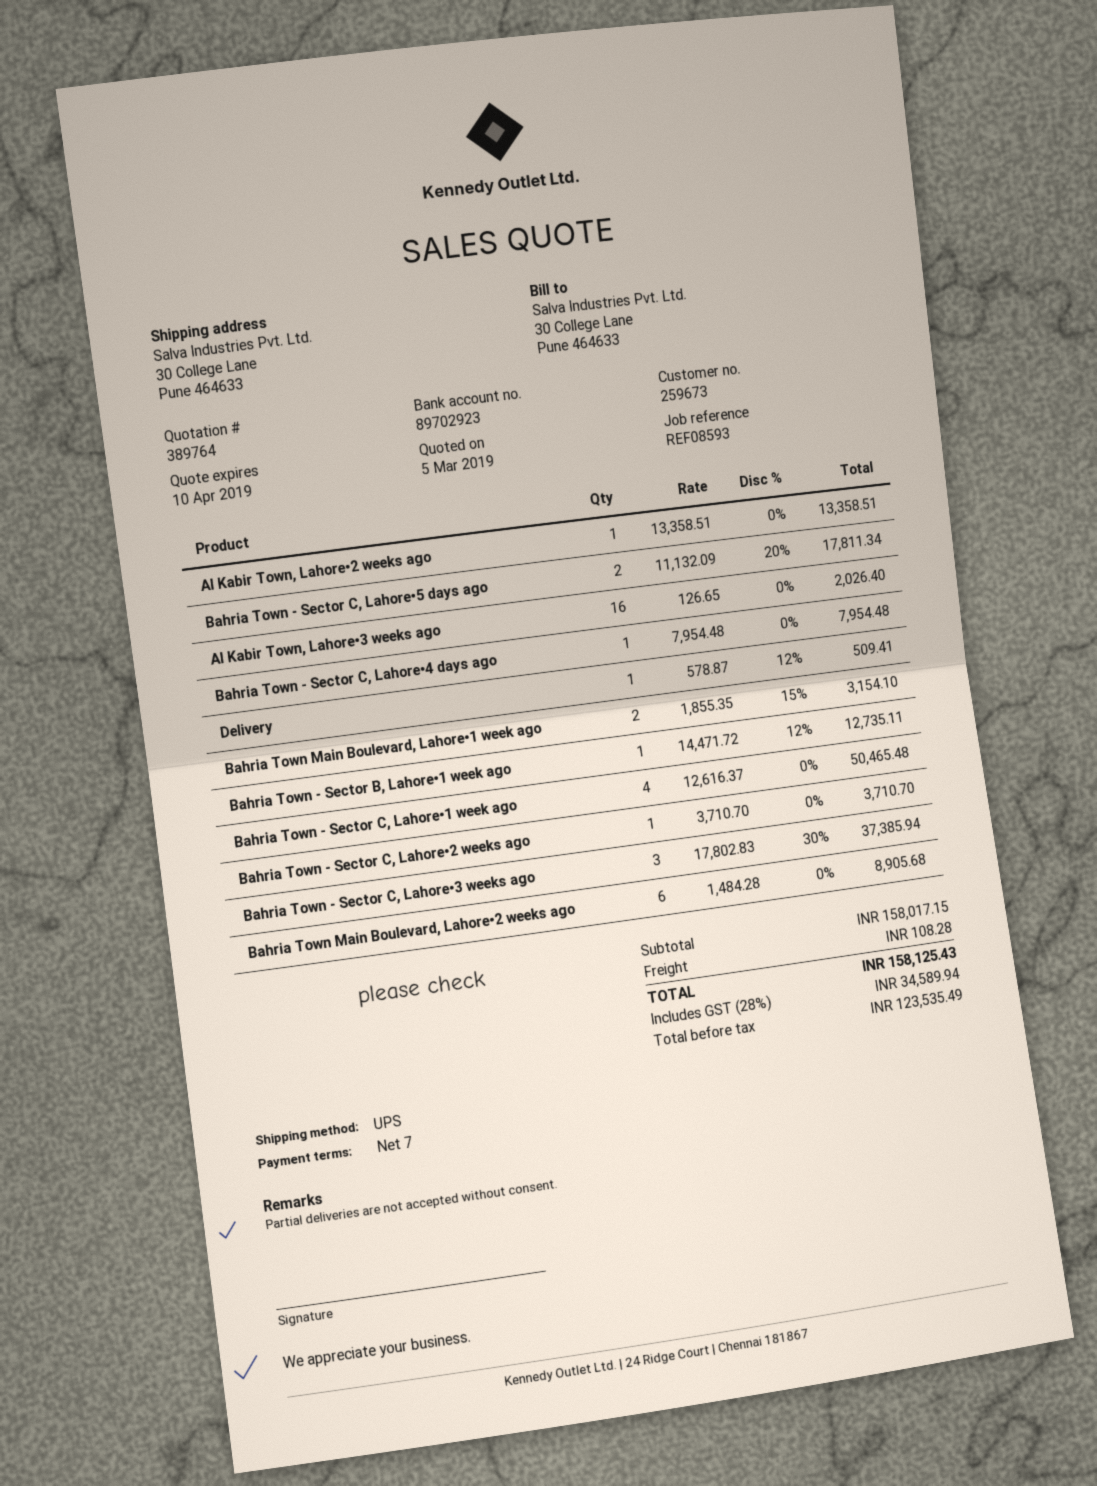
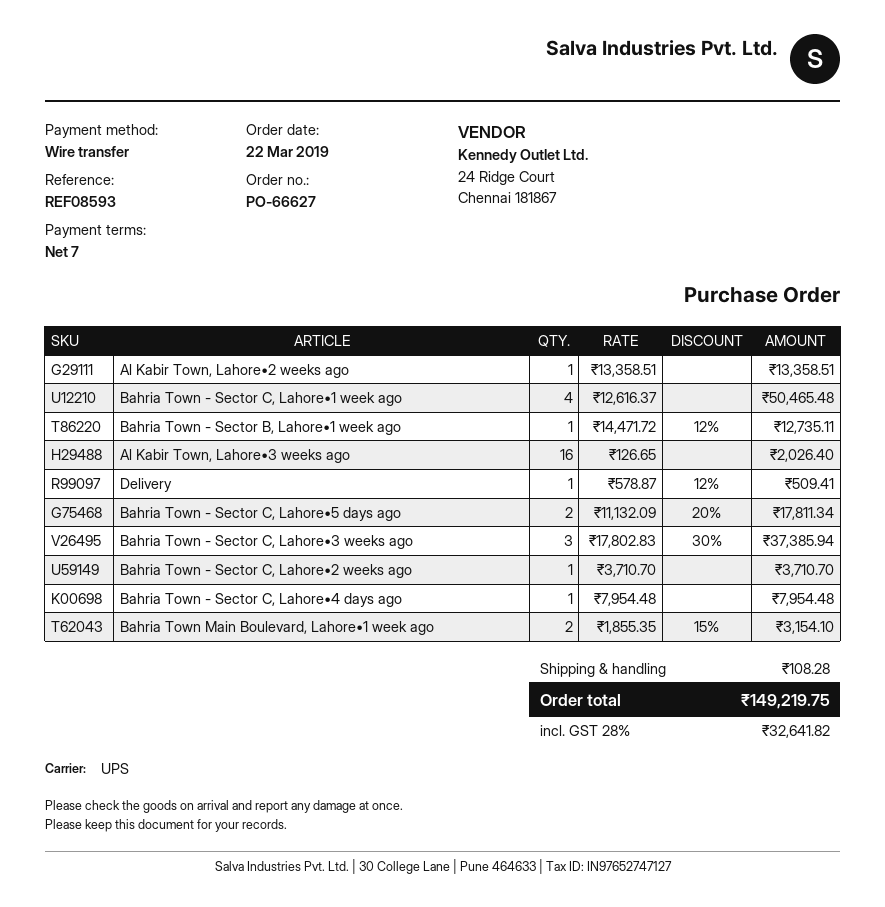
Bahria Town Main Boulevard, Lahore•2 weeks ago: 6 x 1484.28 = 8905.68 -> none
tax: 28% = 34589.94 -> 28% = 32641.82
total: 158125.43 -> 149219.75

